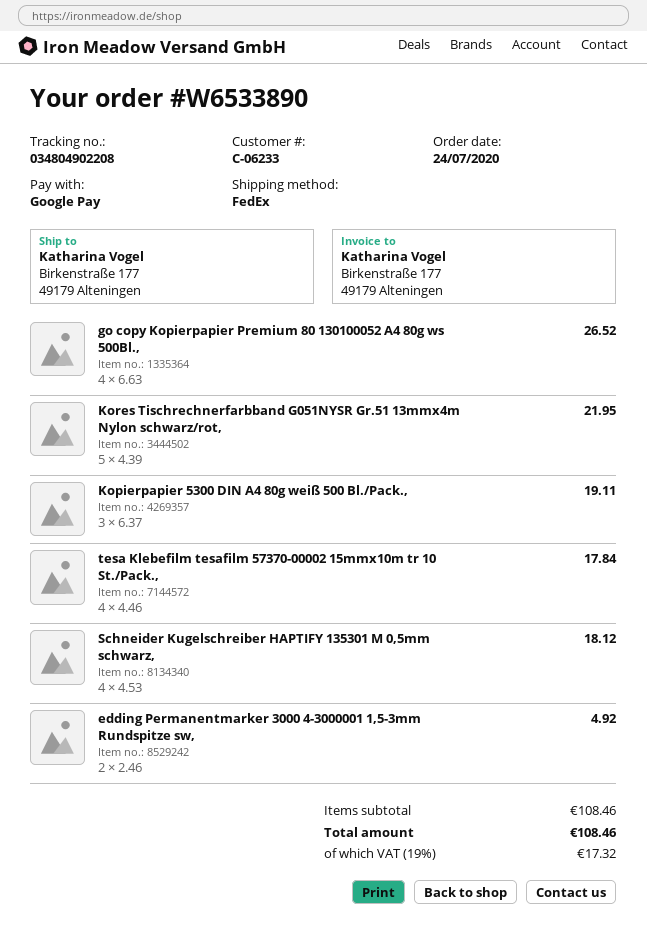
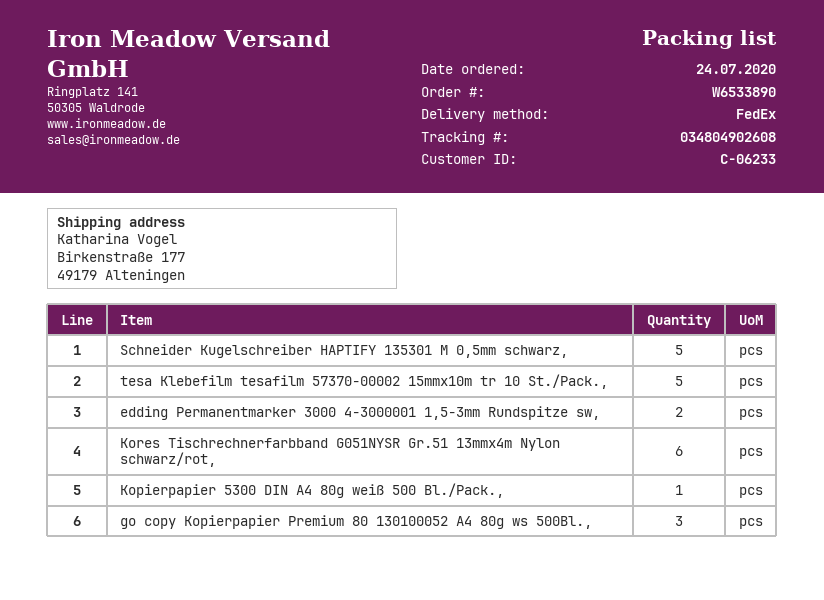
tracking number: 034804902208 -> 034804902608
go copy Kopierpapier Premium 80 130100052 A4 80g ws 500Bl.,: 4 -> 3
Kores Tischrechnerfarbband G051NYSR Gr.51 13mmx4m Nylon schwarz/rot,: 5 -> 6
Kopierpapier 5300 DIN A4 80g weiß 500 Bl./Pack.,: 3 -> 1
tesa Klebefilm tesafilm 57370-00002 15mmx10m tr 10 St./Pack.,: 4 -> 5
Schneider Kugelschreiber HAPTIFY 135301 M 0,5mm schwarz,: 4 -> 5

